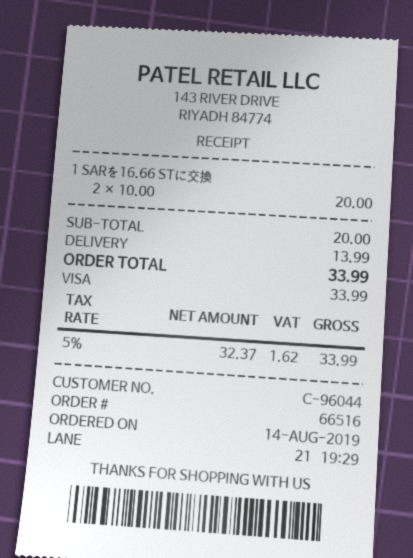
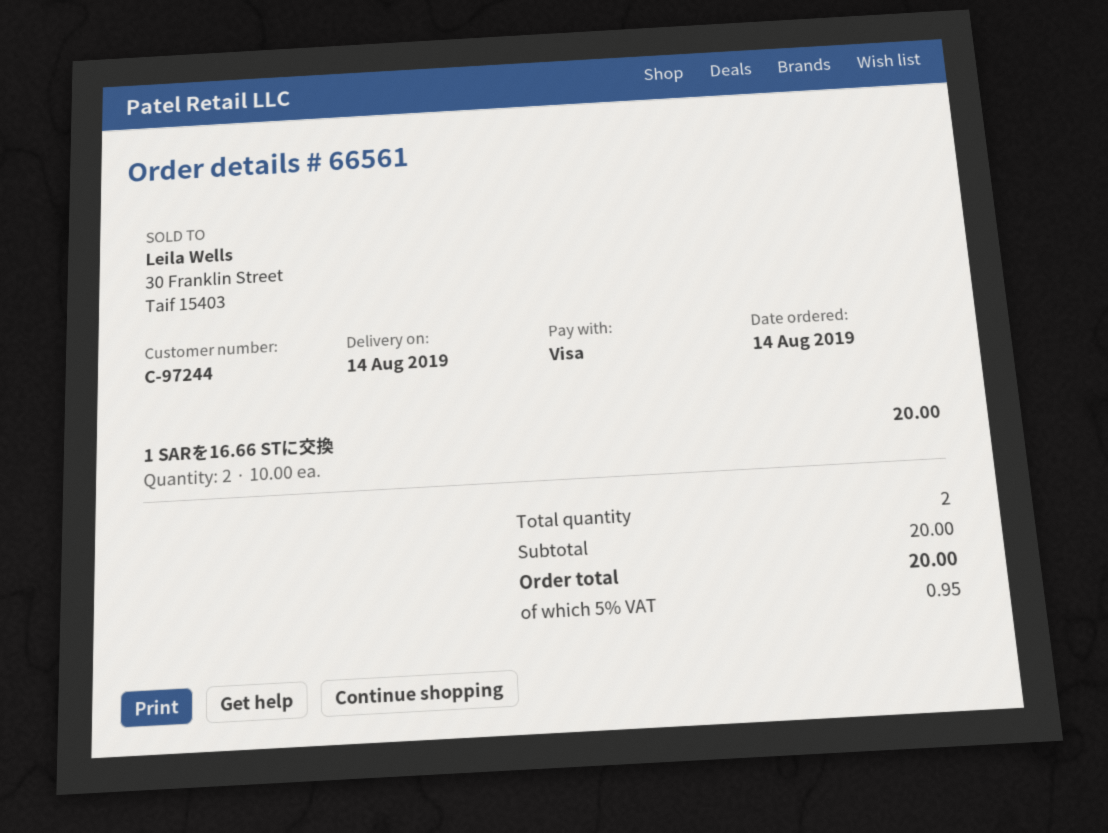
order number: 66516 -> 66561
customer number: C-96044 -> C-97244
shipping: 13.99 -> none
tax: 5% = 1.62 -> 5% = 0.95
total: 33.99 -> 20.00

